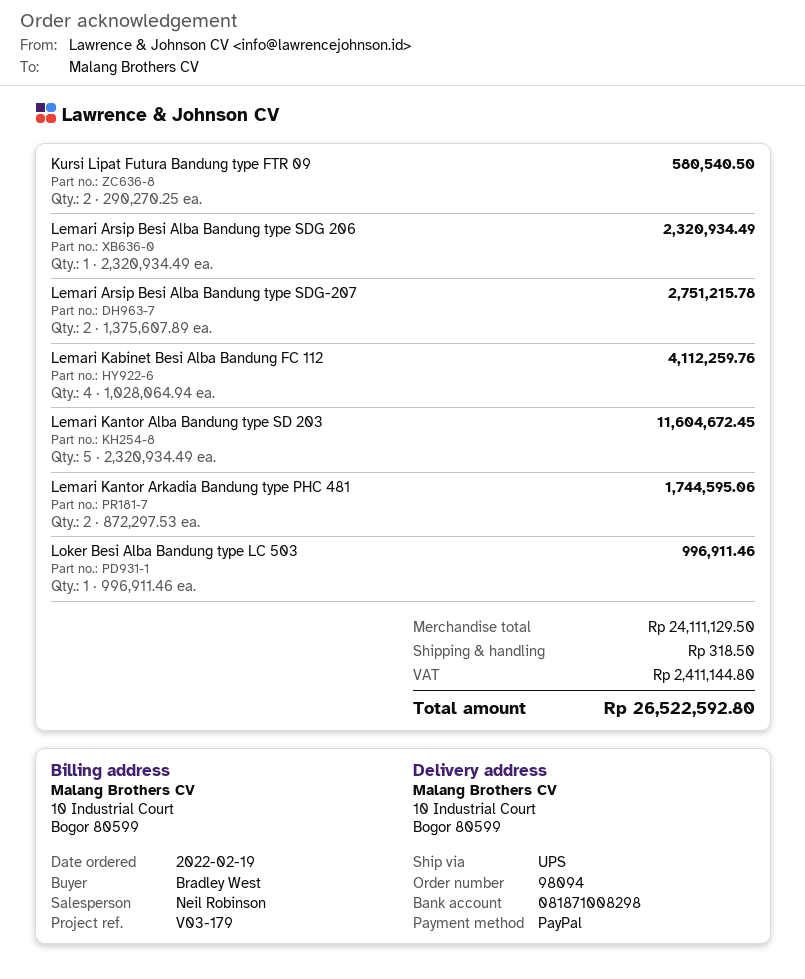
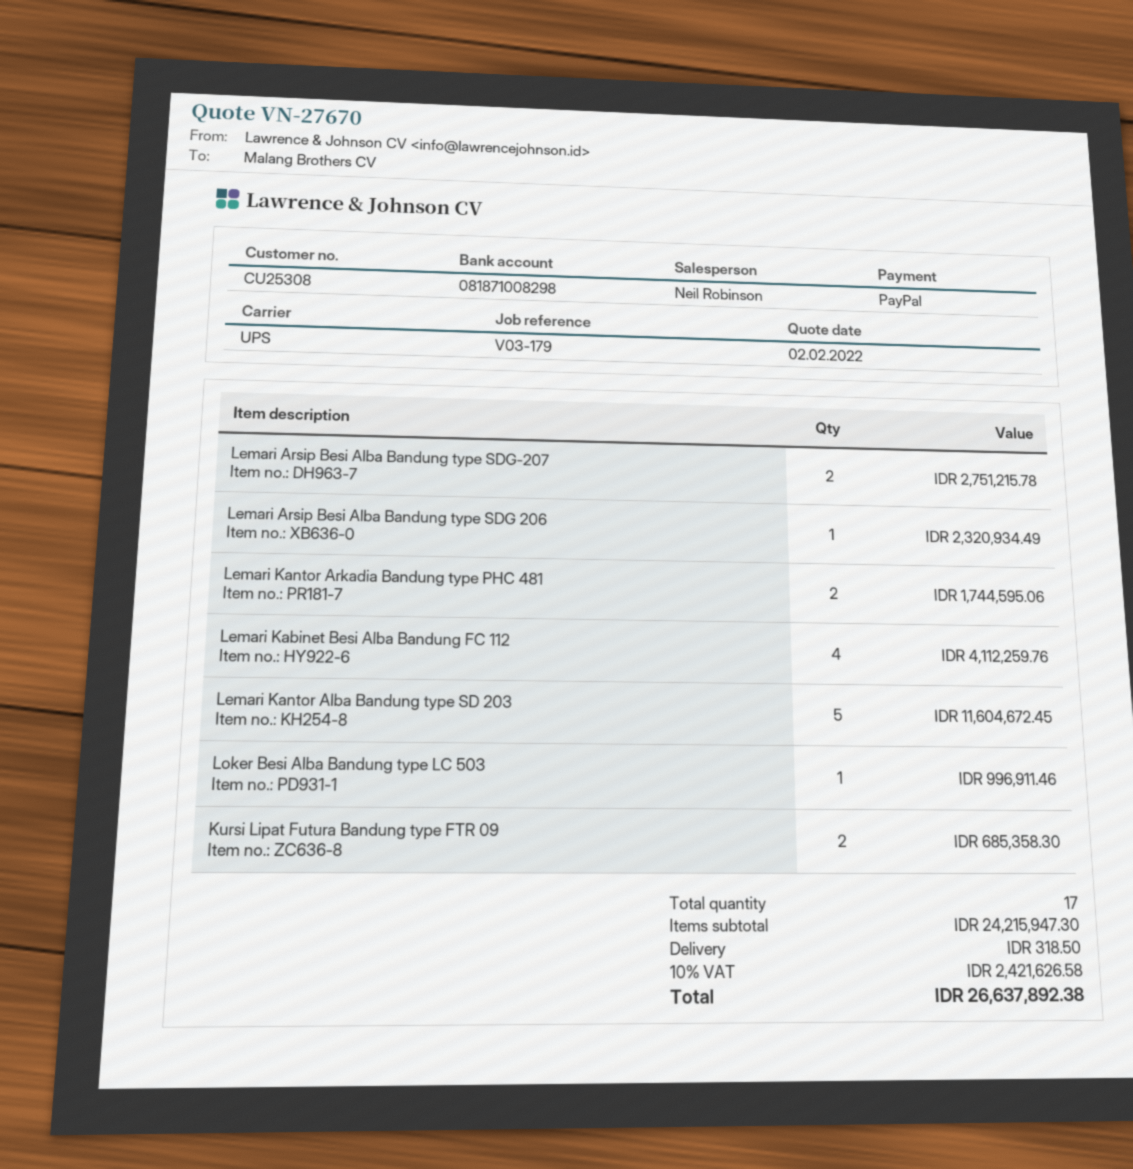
Kursi Lipat Futura Bandung type FTR 09: 2 for 580540.50 -> 2 for 685358.30
subtotal: 24111129.50 -> 24215947.30
tax: 2411144.80 -> 2421626.58
total: 26522592.80 -> 26637892.38

